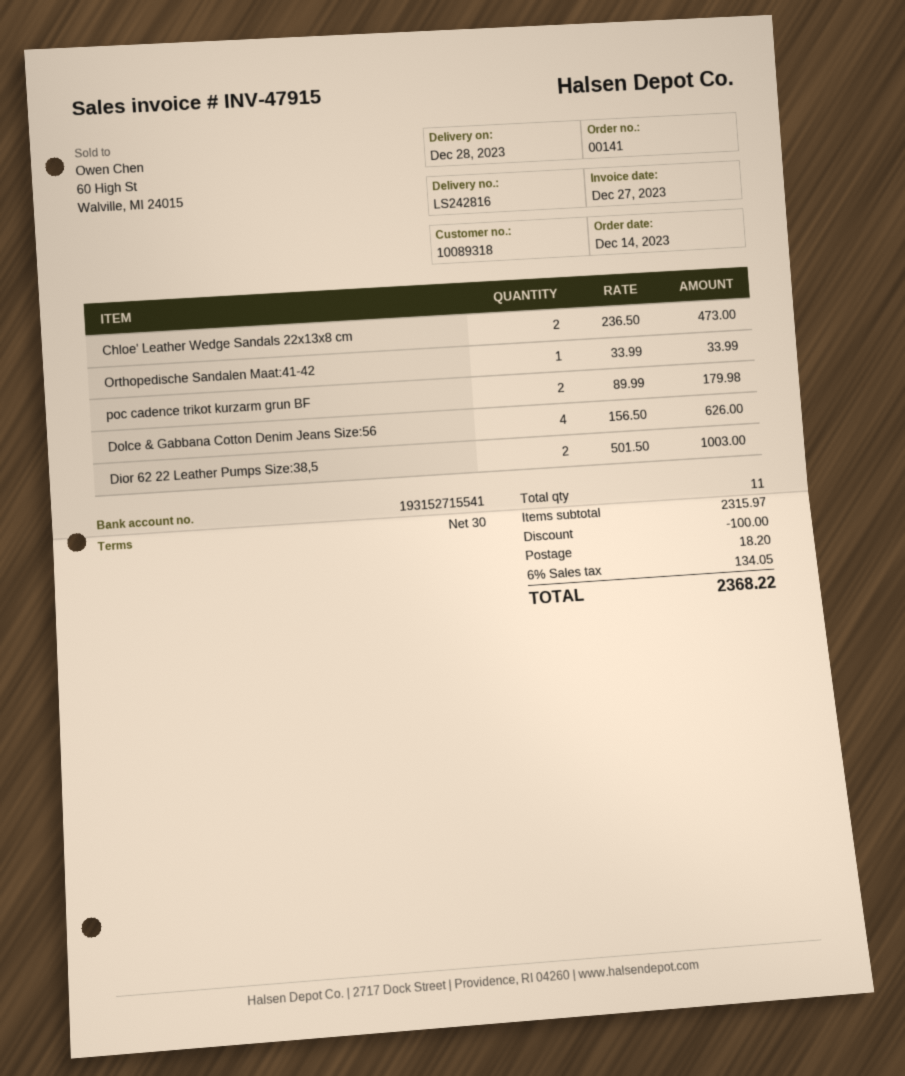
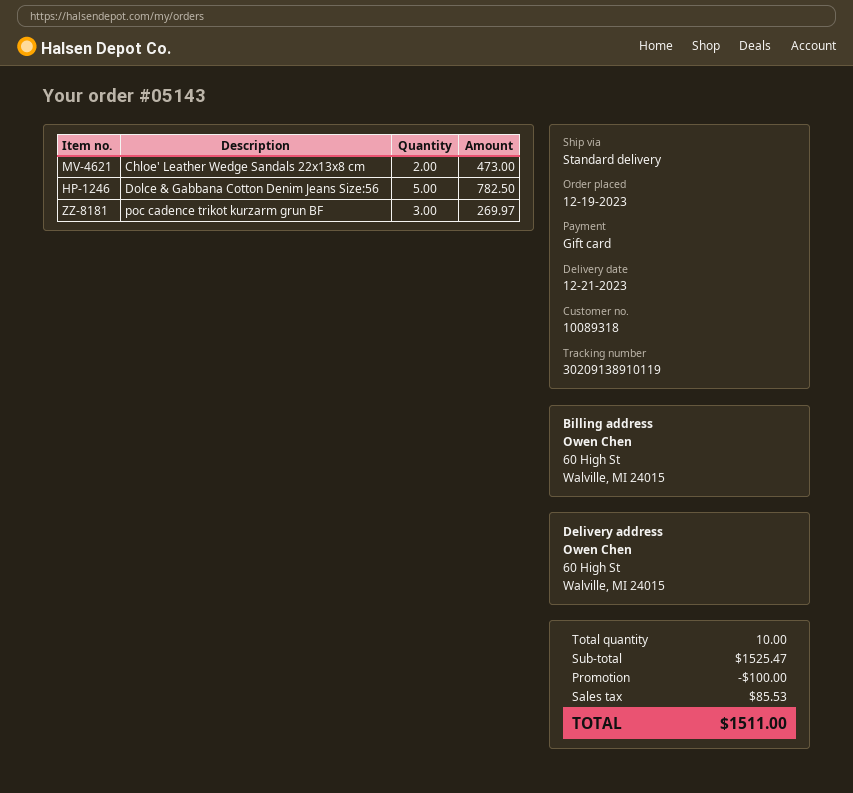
order number: 00141 -> 05143
order date: 2023-12-14 -> 2023-12-19
delivery date: 2023-12-28 -> 2023-12-21
Orthopedische Sandalen Maat:41-42: 1 for 33.99 -> none
poc cadence trikot kurzarm grun BF: 2 for 179.98 -> 3 for 269.97
Dolce & Gabbana Cotton Denim Jeans Size:56: 4 for 626.00 -> 5 for 782.50
Dior 62 22 Leather Pumps Size:38,5: 2 for 1003.00 -> none
total quantity: 11 -> 10
subtotal: 2315.97 -> 1525.47
shipping: 18.20 -> none
tax: 134.05 -> 85.53
total: 2368.22 -> 1511.00

